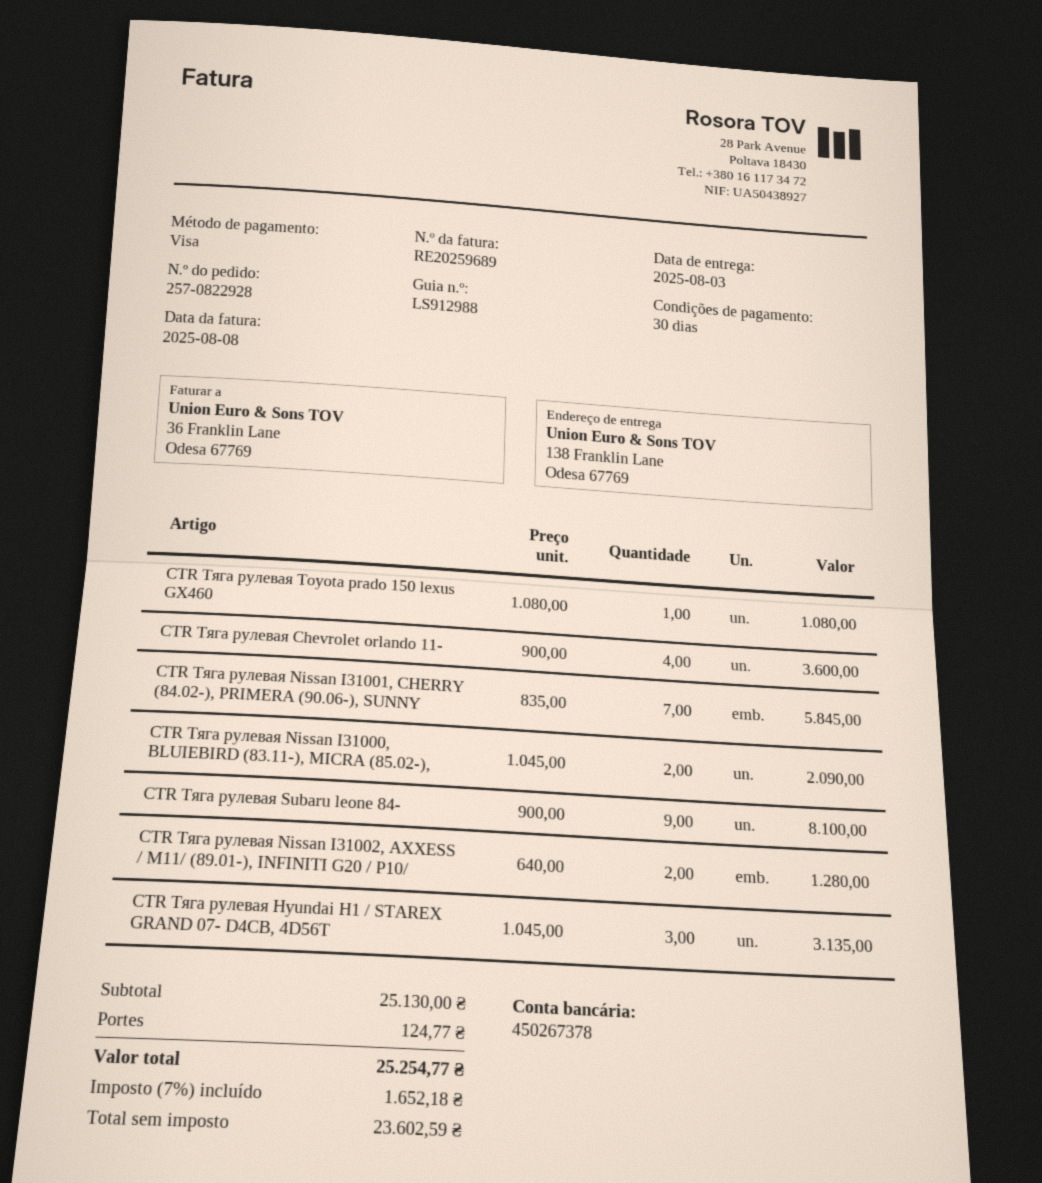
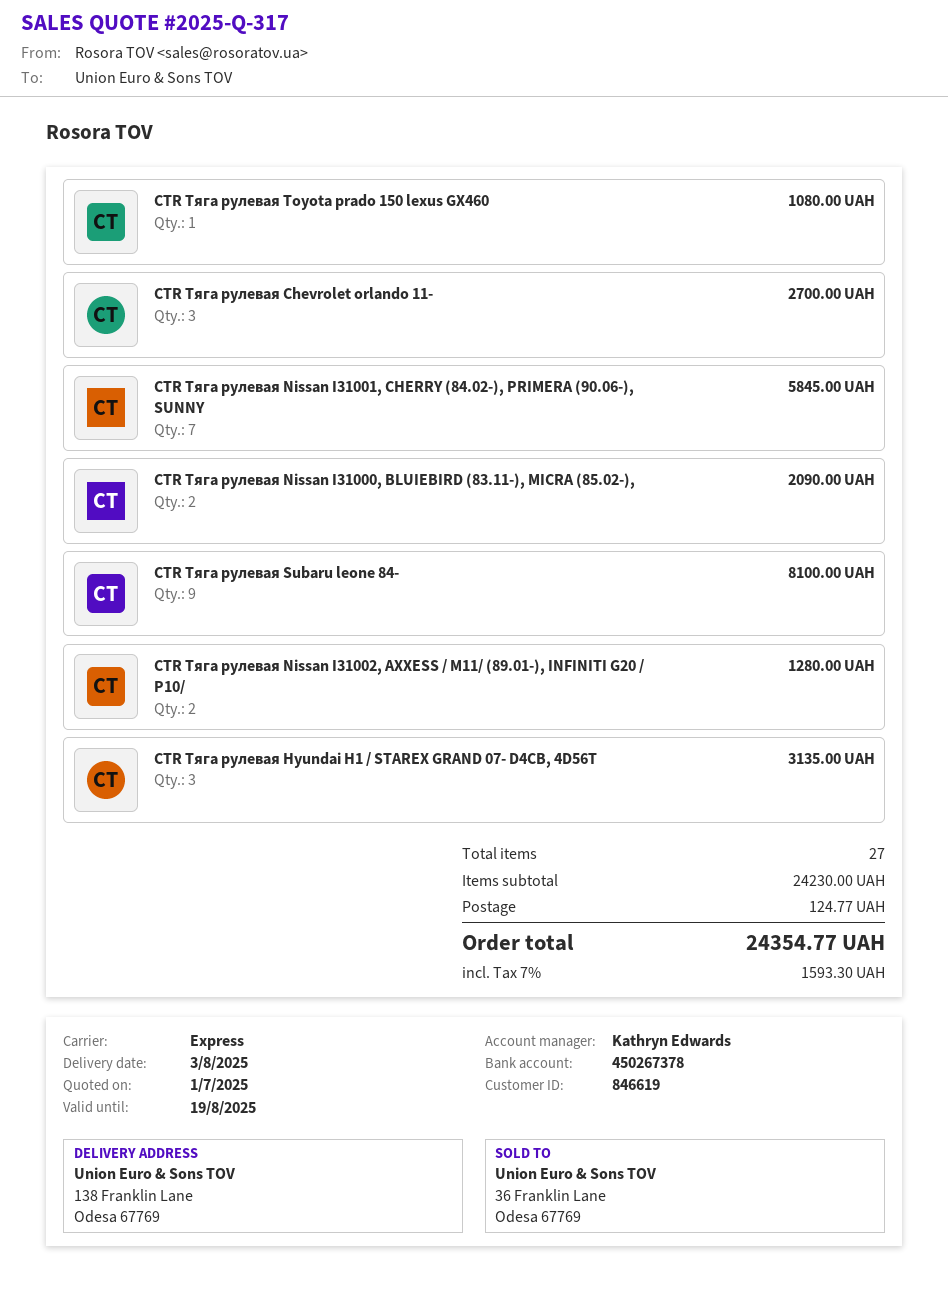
CTR Тяга рулевая Chevrolet orlando 11-: 4 for 3600.00 -> 3 for 2700.00
subtotal: 25130.00 -> 24230.00
tax: 7% = 1652.18 -> 7% = 1593.30
total: 25254.77 -> 24354.77

